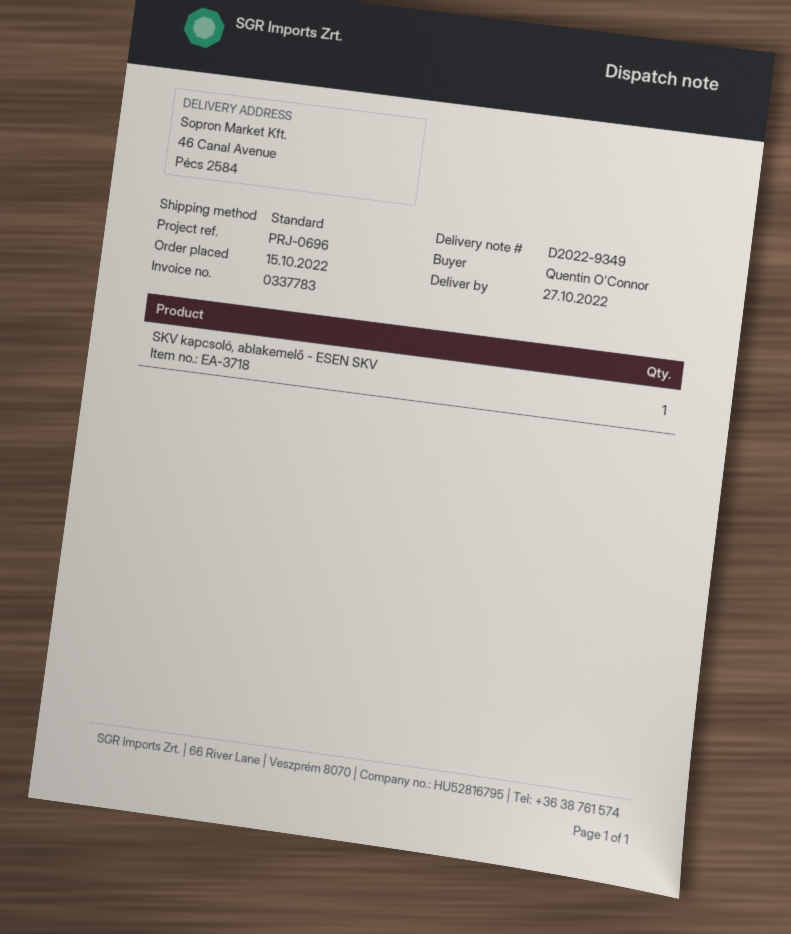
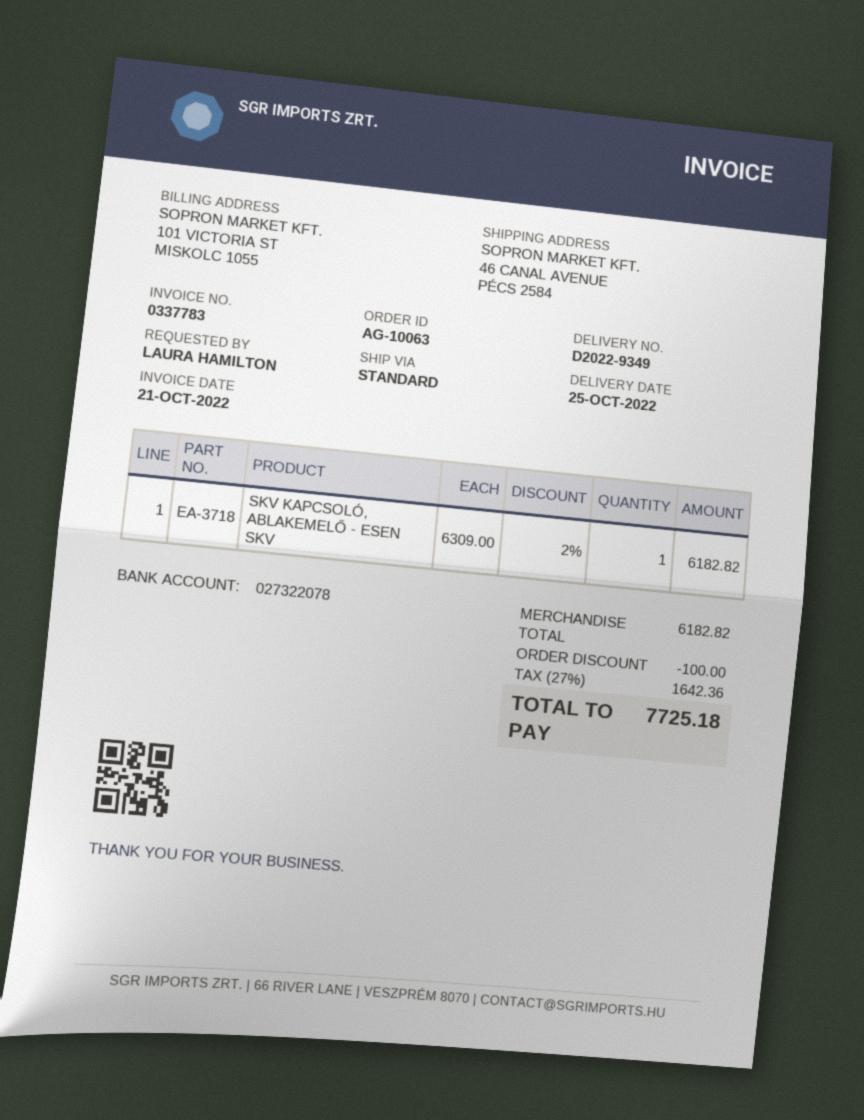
delivery date: 2022-10-27 -> 2022-10-25
ordered by: Quentin O'Connor -> LAURA HAMILTON

